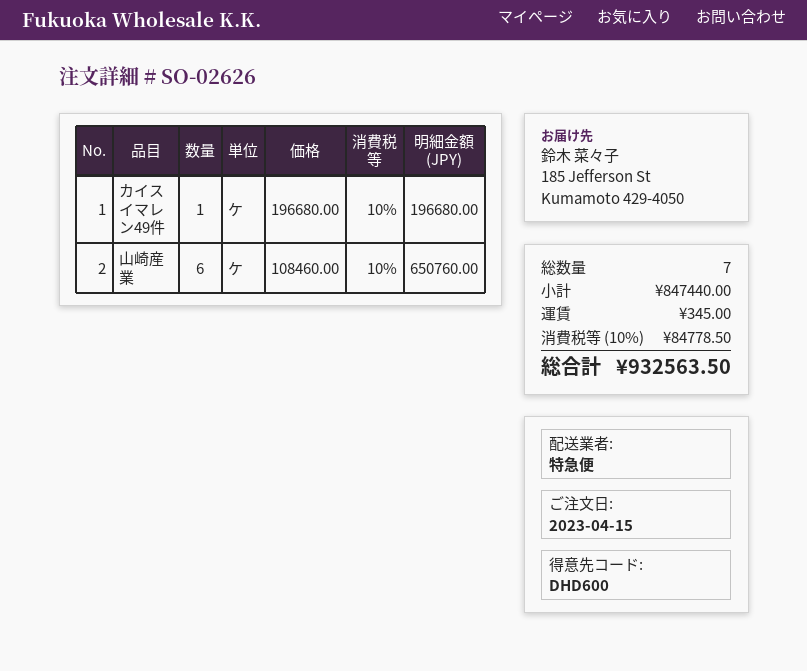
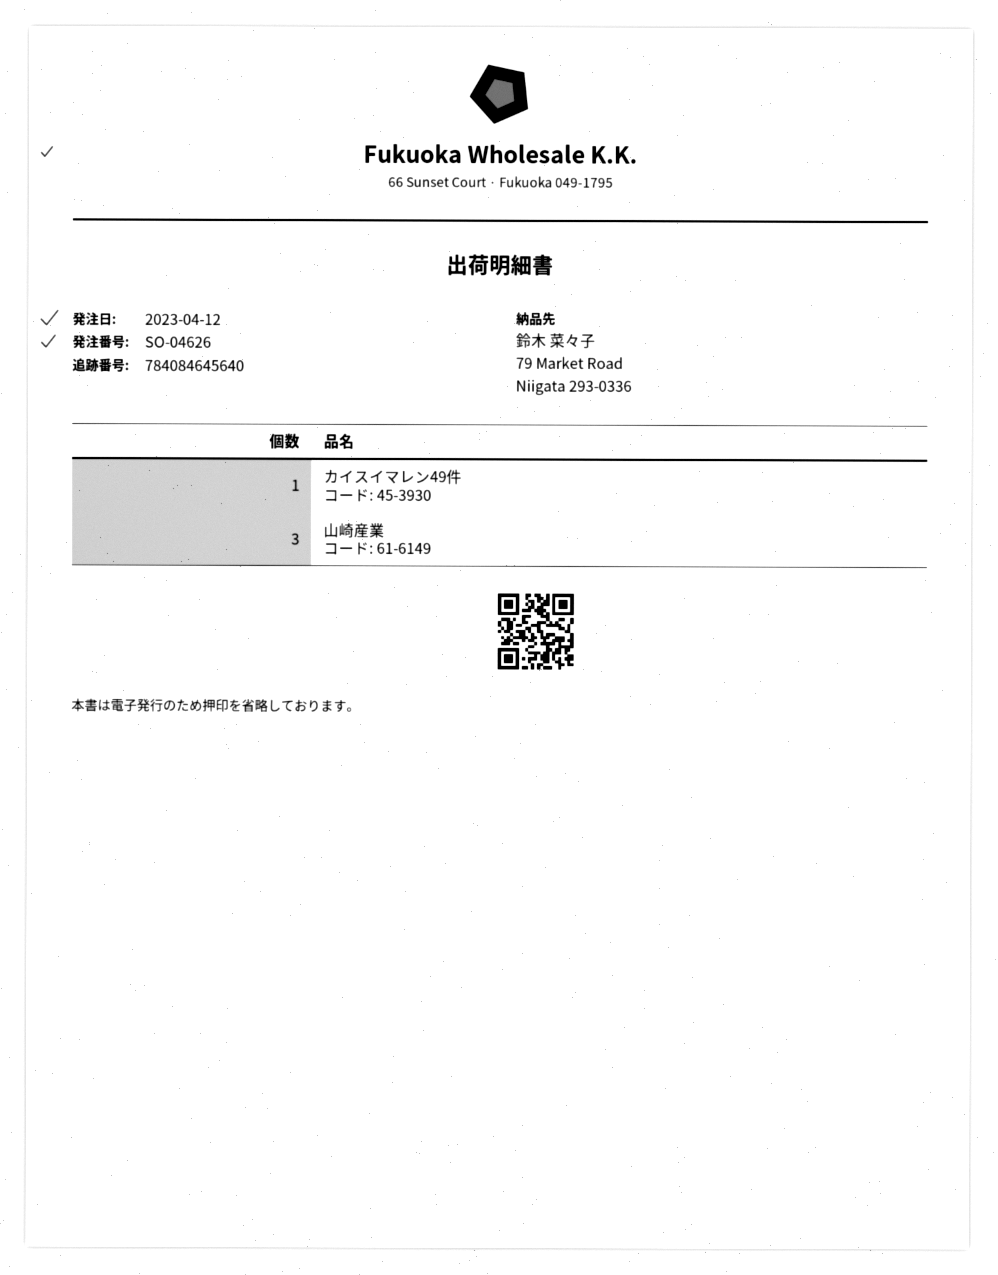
order number: SO-02626 -> SO-04626
order date: 2023-04-15 -> 2023-04-12
ship to: 185 Jefferson St, Kumamoto 429-4050 -> 79 Market Road, Niigata 293-0336
山崎産業: 6 -> 3

